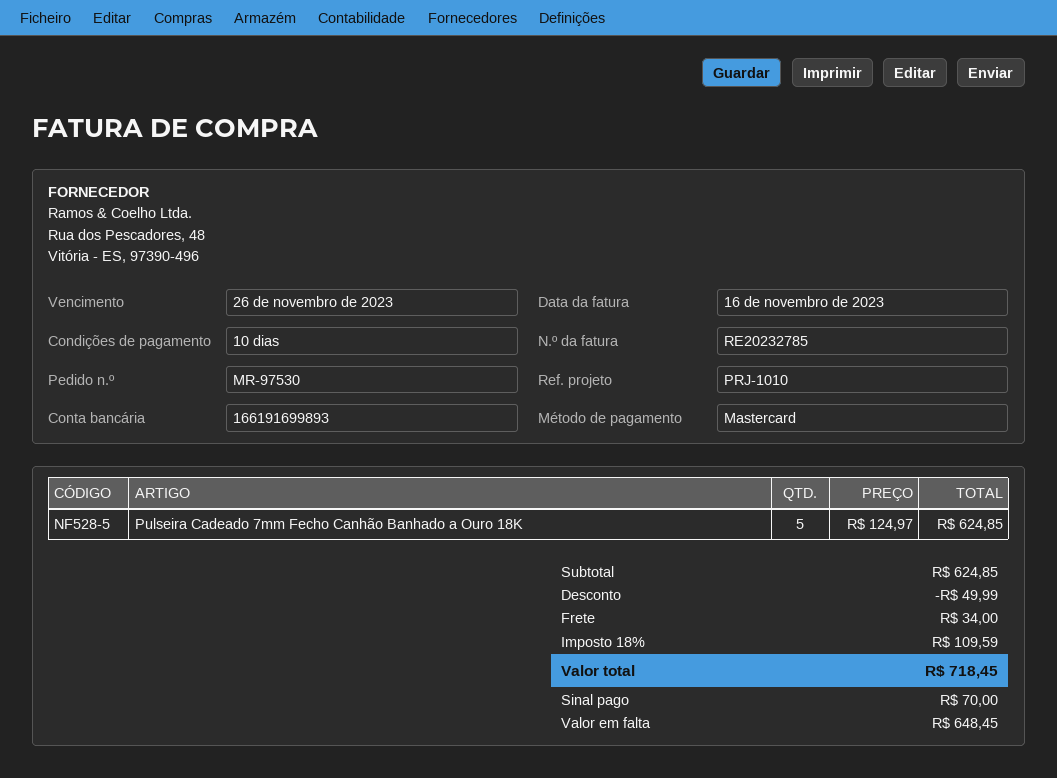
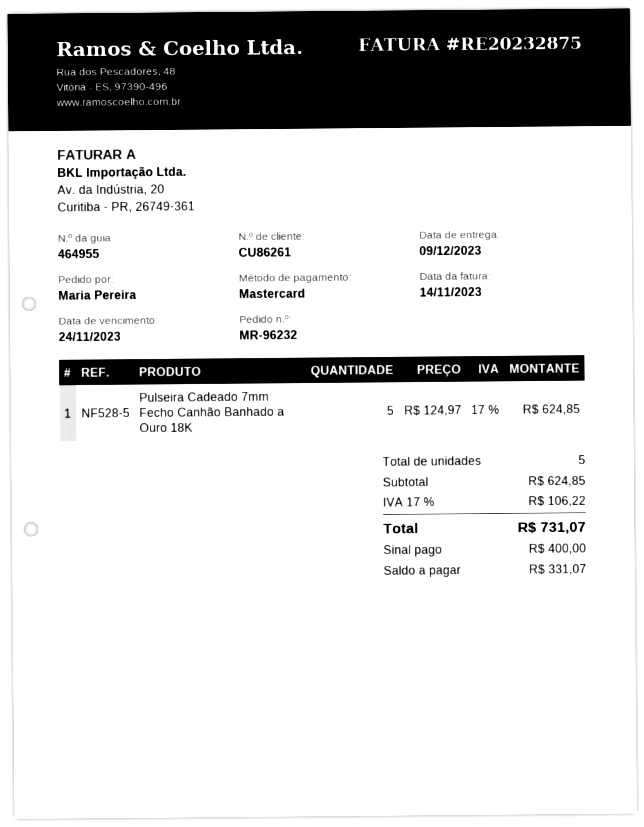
order number: MR-97530 -> MR-96232
invoice number: RE20232785 -> RE20232875
invoice date: 2023-11-16 -> 2023-11-14
due date: 2023-11-26 -> 2023-11-24
discount: 49.99 -> none
shipping: 34.00 -> none
tax: 18% = 109.59 -> 17% = 106.22
total: 718.45 -> 731.07
deposit: 70.00 -> 400.00
balance: 648.45 -> 331.07

